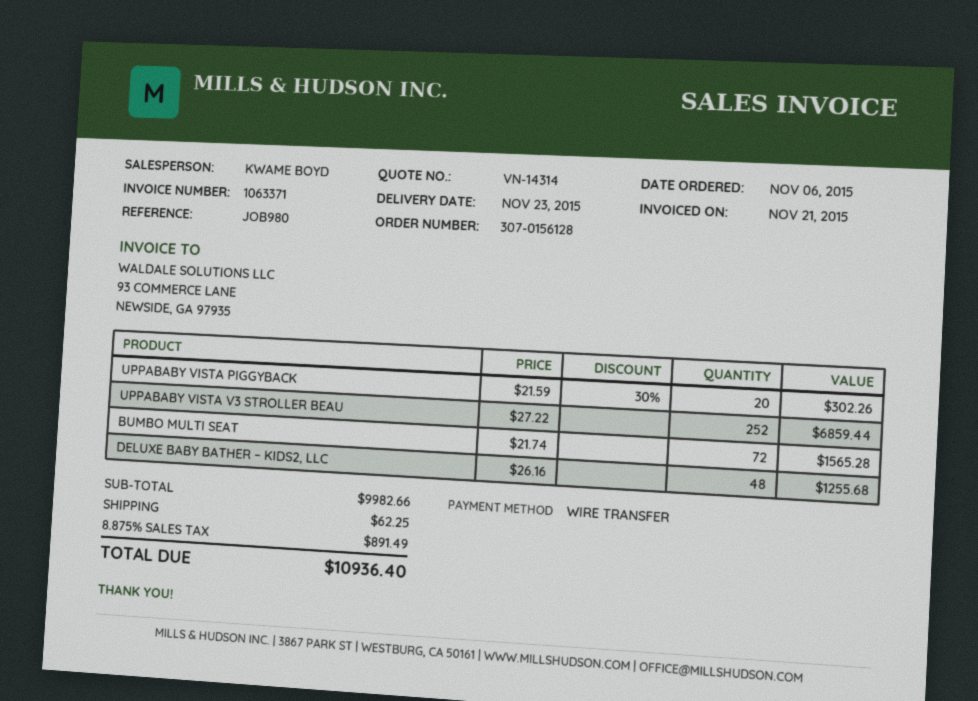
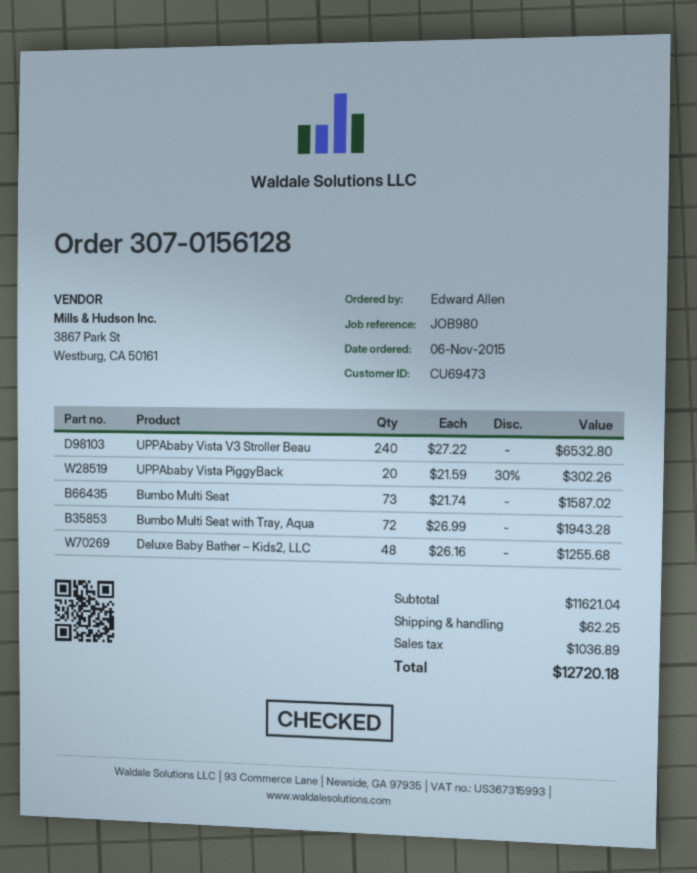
UPPABABY VISTA V3 STROLLER BEAU: 252 x 27.22 = 6859.44 -> 240 x 27.22 = 6532.80
BUMBO MULTI SEAT: 72 x 21.74 = 1565.28 -> 73 x 21.74 = 1587.02
Bumbo Multi Seat with Tray, Aqua: none -> 72 x 26.99 = 1943.28
subtotal: 9982.66 -> 11621.04
tax: 891.49 -> 1036.89
total: 10936.40 -> 12720.18

